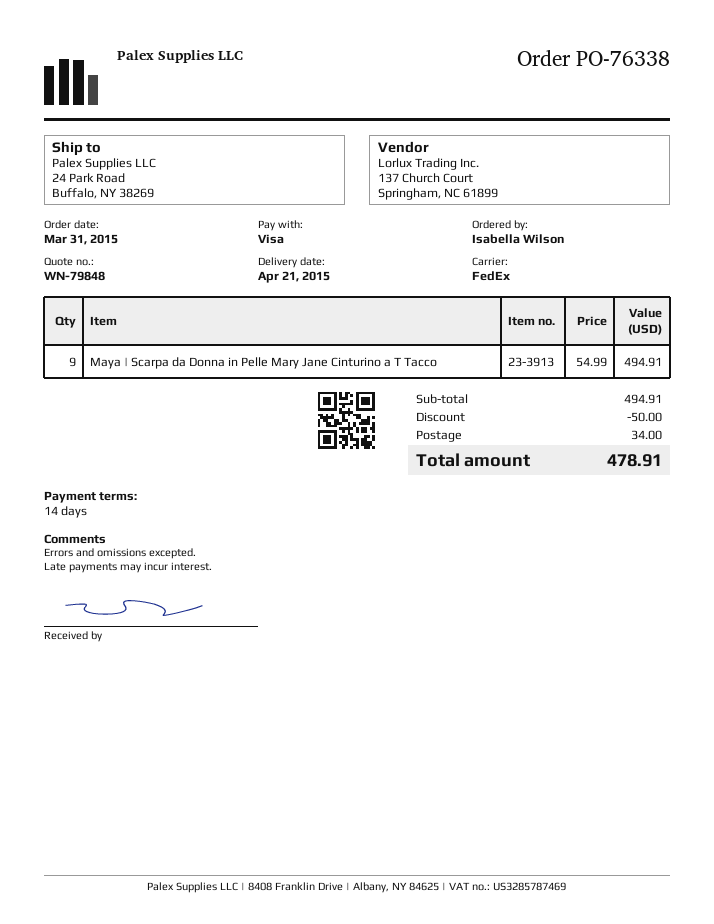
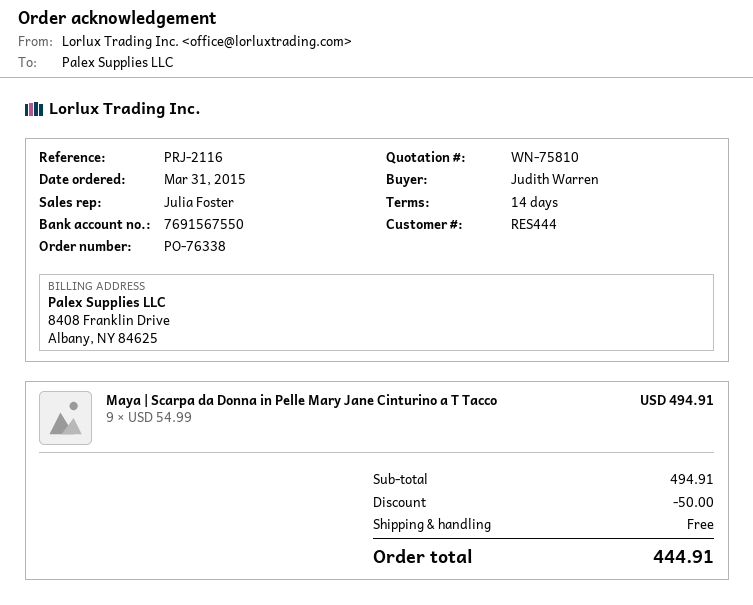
quote number: WN-79848 -> WN-75810
ordered by: Isabella Wilson -> Judith Warren
shipping: 34.00 -> 0.00
total: 478.91 -> 444.91

